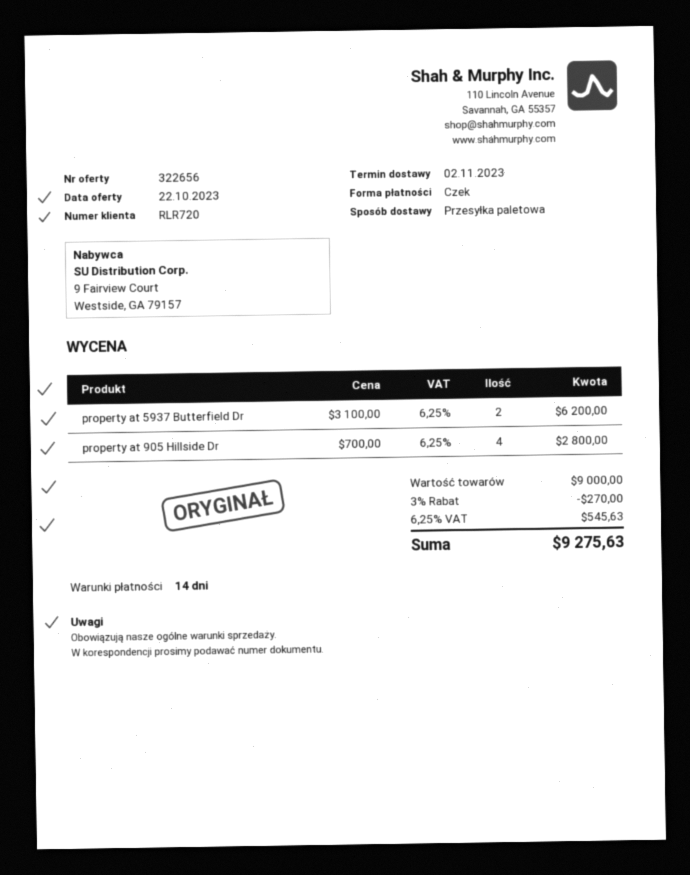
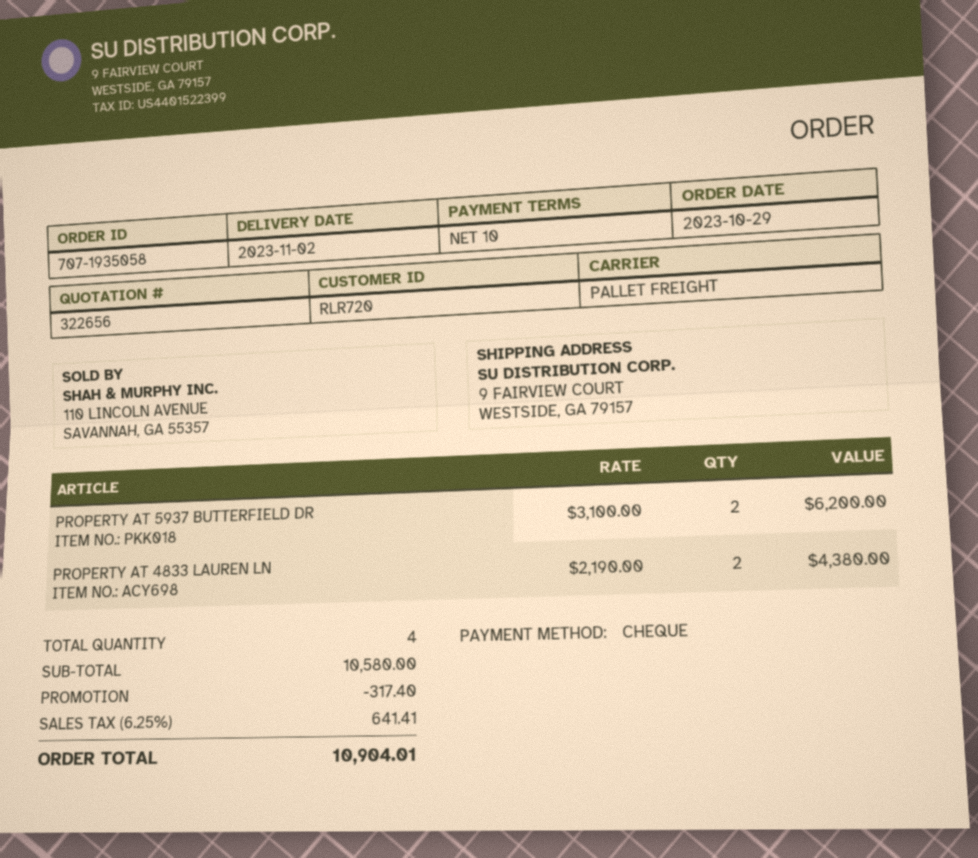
payment terms: 14 days -> 10 days
property at 905 Hillside Dr: 4 x 700.00 = 2800.00 -> none
PROPERTY AT 4833 LAUREN LN: none -> 2 x 2190.00 = 4380.00
subtotal: 9000.00 -> 10580.00
discount: 270.00 -> 317.40
tax: 6.25% = 545.63 -> 6.25% = 641.41
total: 9275.63 -> 10904.01

